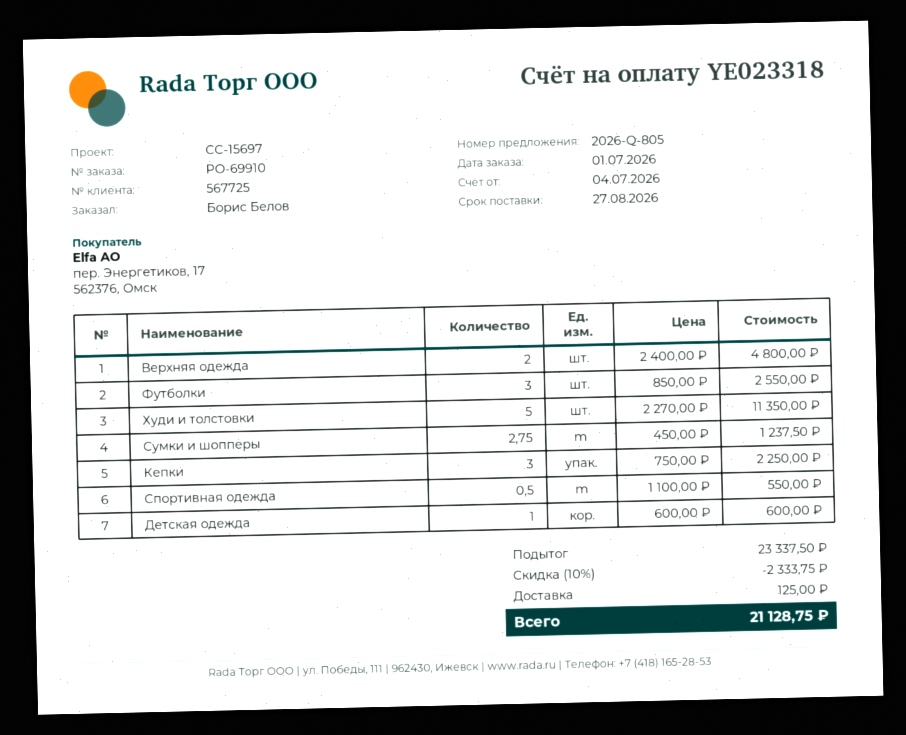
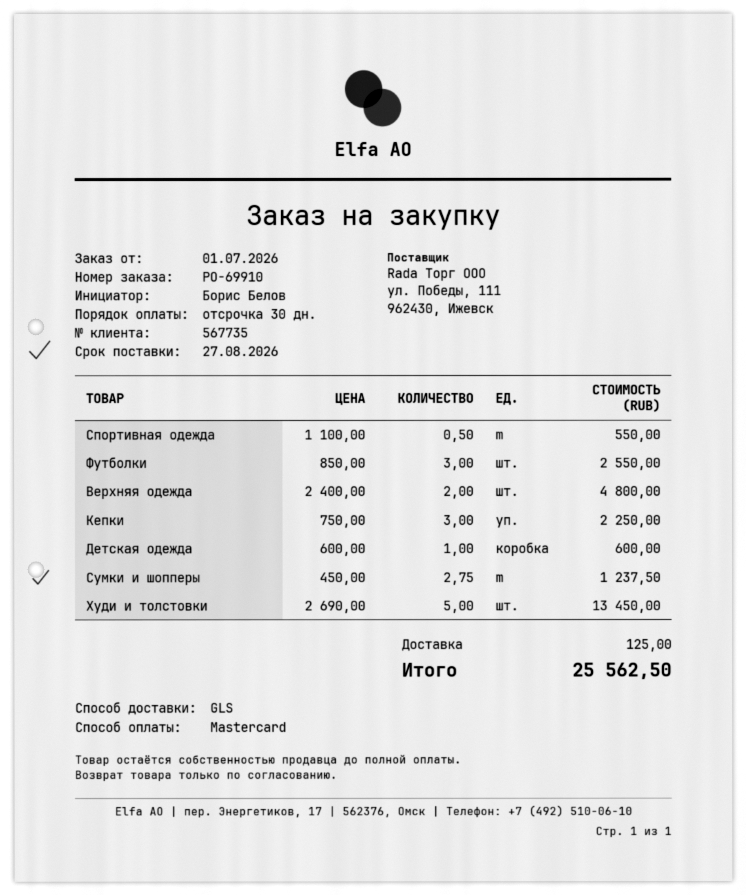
customer number: 567725 -> 567735
Худи и толстовки: 5 x 2270.00 = 11350.00 -> 5 x 2690.00 = 13450.00
discount: 10% = 2333.75 -> none
total: 21128.75 -> 25562.50

